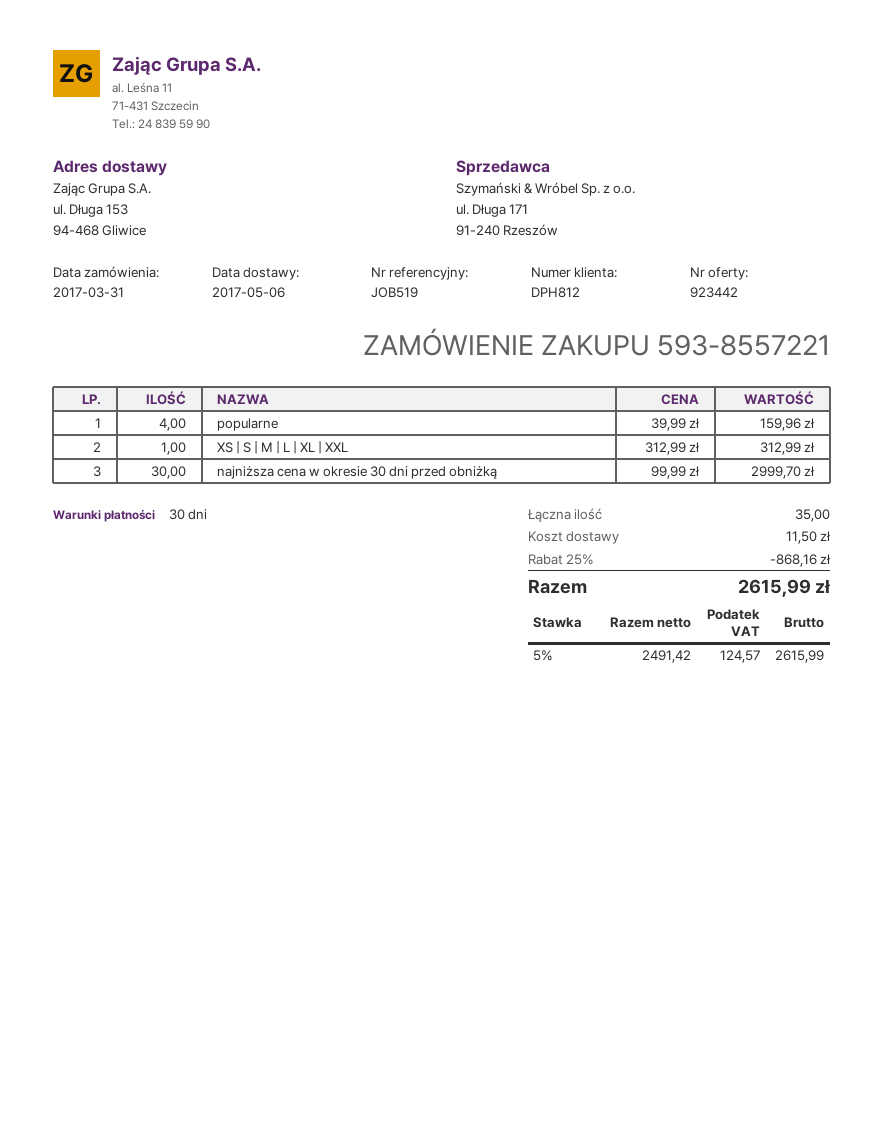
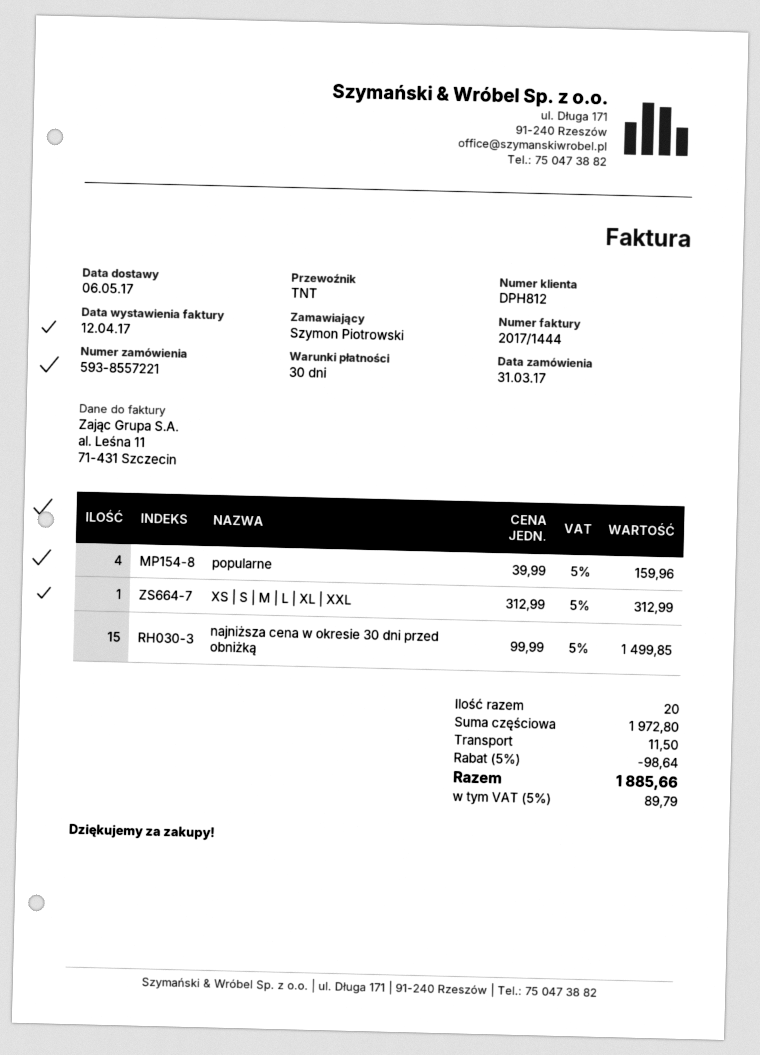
najniższa cena w okresie 30 dni przed obniżką: 30 x 99.99 = 2999.70 -> 15 x 99.99 = 1499.85
total quantity: 35 -> 20
discount: 25% = 868.16 -> 5% = 98.64
tax: 5% = 124.57 -> 5% = 89.79
total: 2615.99 -> 1885.66

